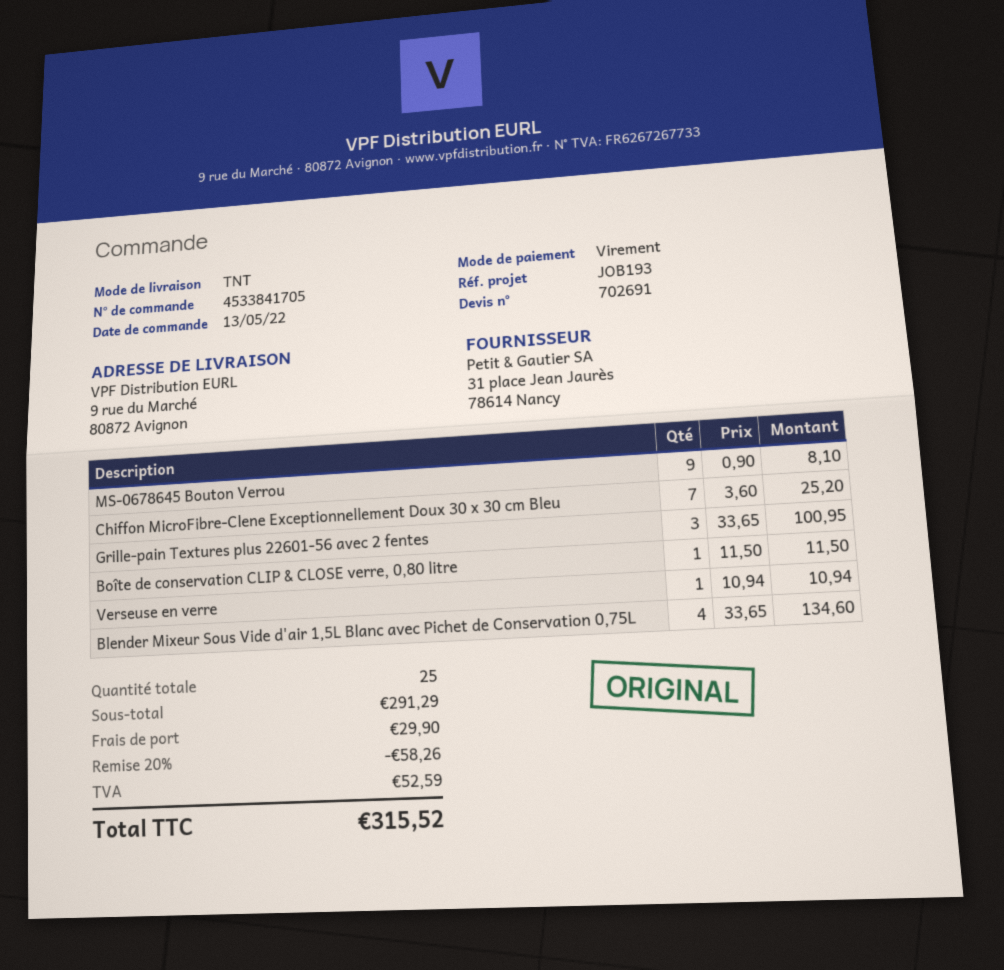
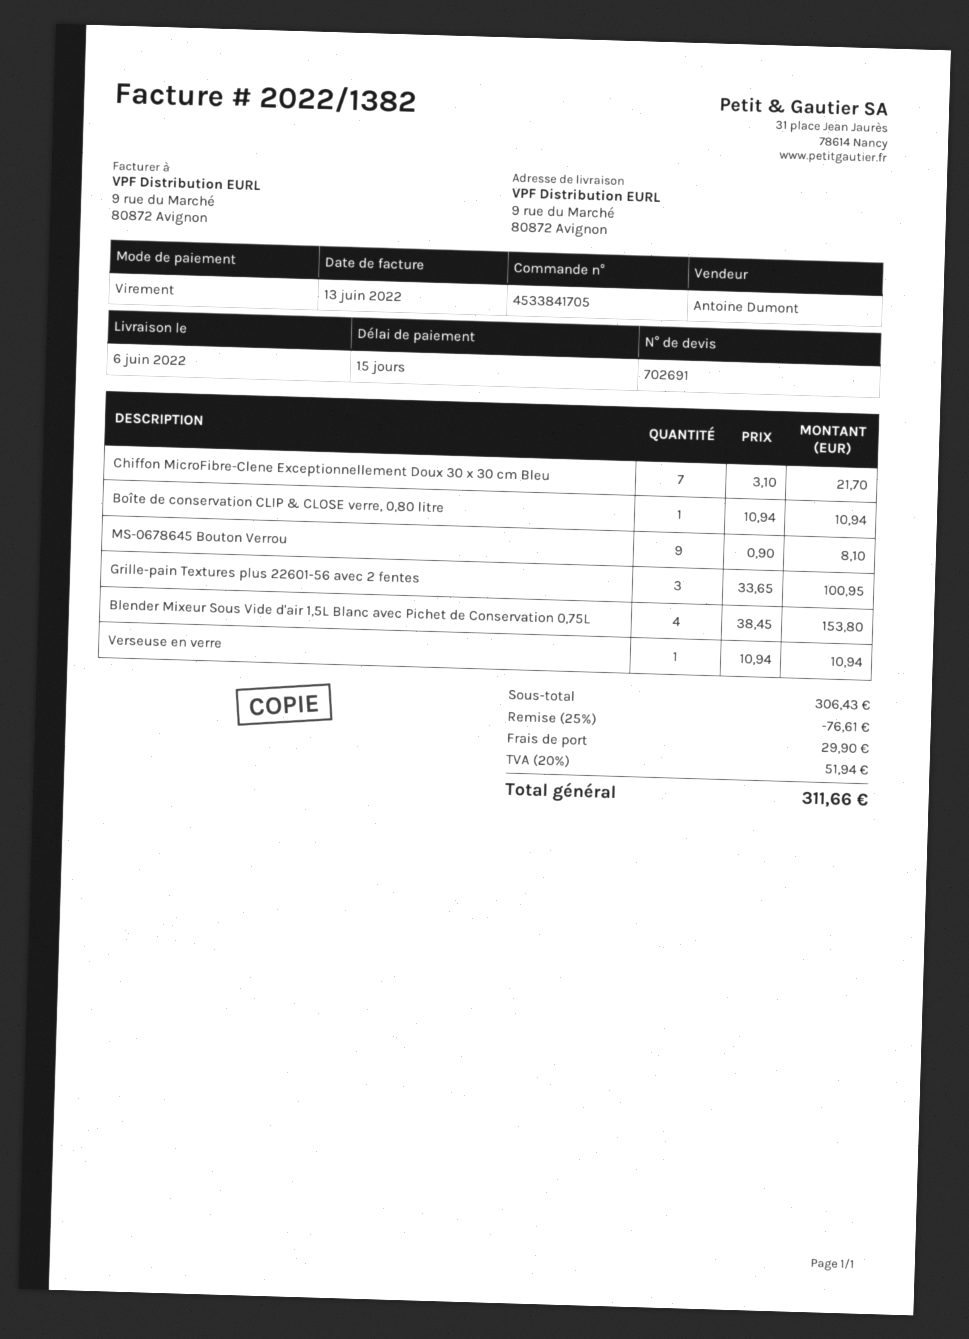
Chiffon MicroFibre-Clene Exceptionnellement Doux 30 x 30 cm Bleu: 7 x 3.60 = 25.20 -> 7 x 3.10 = 21.70
Boîte de conservation CLIP & CLOSE verre, 0,80 litre: 1 x 11.50 = 11.50 -> 1 x 10.94 = 10.94
Blender Mixeur Sous Vide d'air 1,5L Blanc avec Pichet de Conservation 0,75L: 4 x 33.65 = 134.60 -> 4 x 38.45 = 153.80
subtotal: 291.29 -> 306.43
discount: 20% = 58.26 -> 25% = 76.61
tax: 52.59 -> 51.94
total: 315.52 -> 311.66

